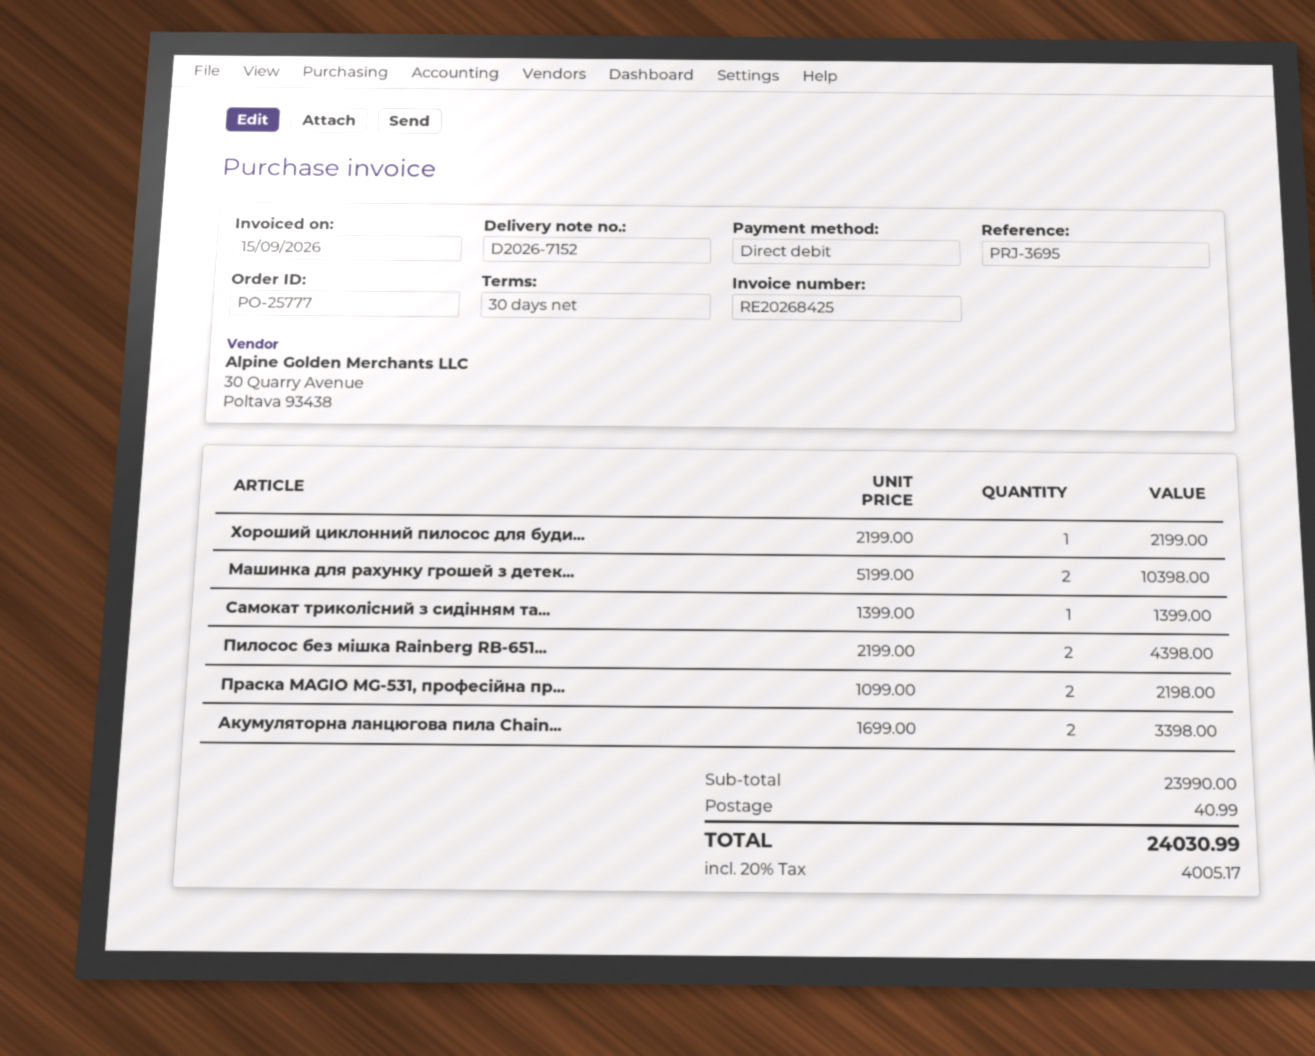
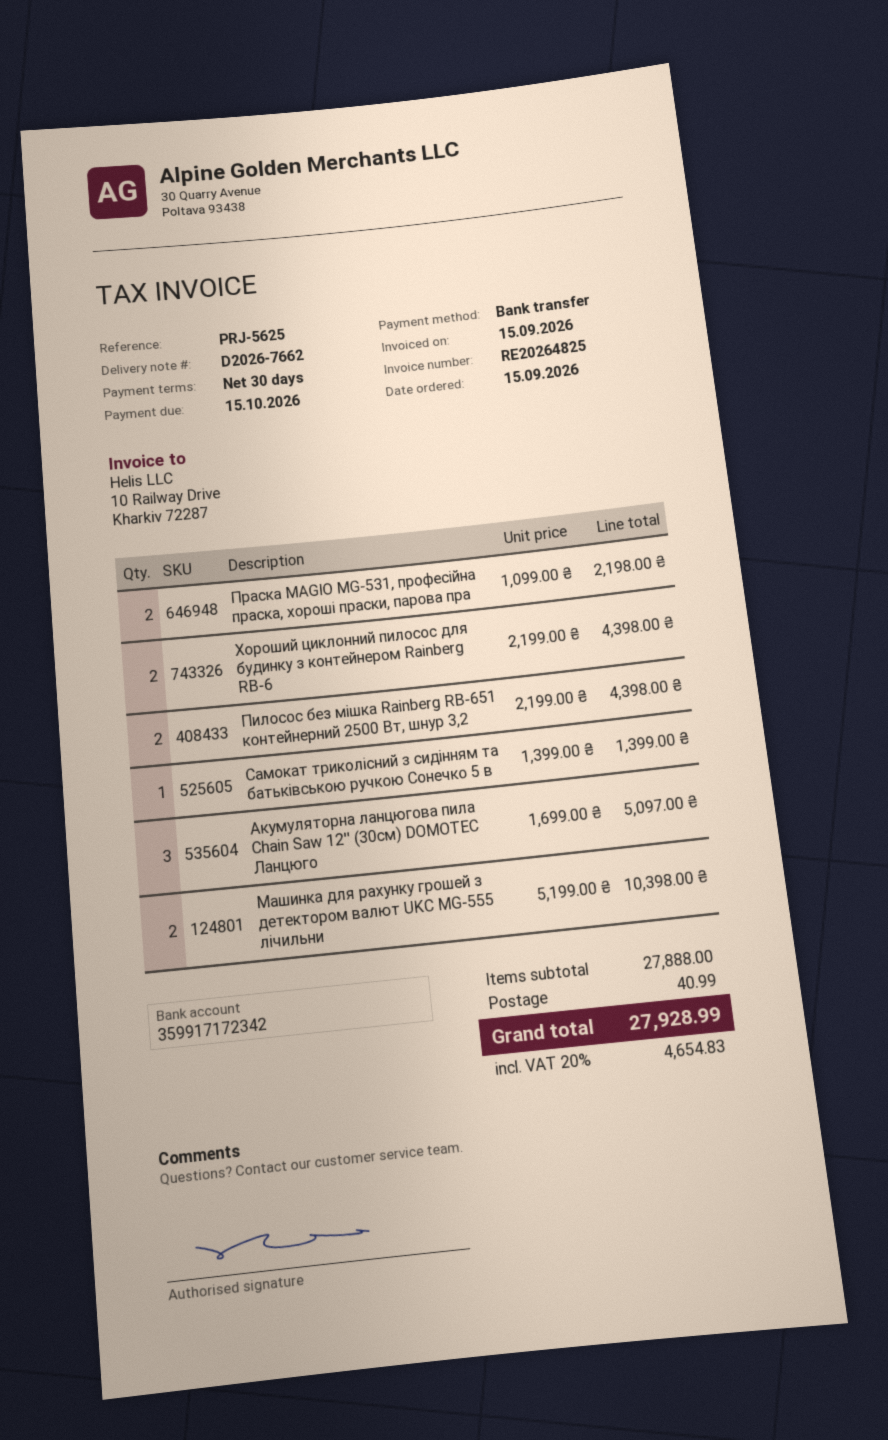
delivery note number: D2026-7152 -> D2026-7662
invoice number: RE20268425 -> RE20264825
reference: PRJ-3695 -> PRJ-5625
payment method: direct debit -> bank transfer
Хороший циклонний пилосос для буди...: 1 x 2199.00 = 2199.00 -> 2 x 2199.00 = 4398.00
Акумуляторна ланцюгова пила Chain...: 2 x 1699.00 = 3398.00 -> 3 x 1699.00 = 5097.00
subtotal: 23990.00 -> 27888.00
tax: 20% = 4005.17 -> 20% = 4654.83
total: 24030.99 -> 27928.99

